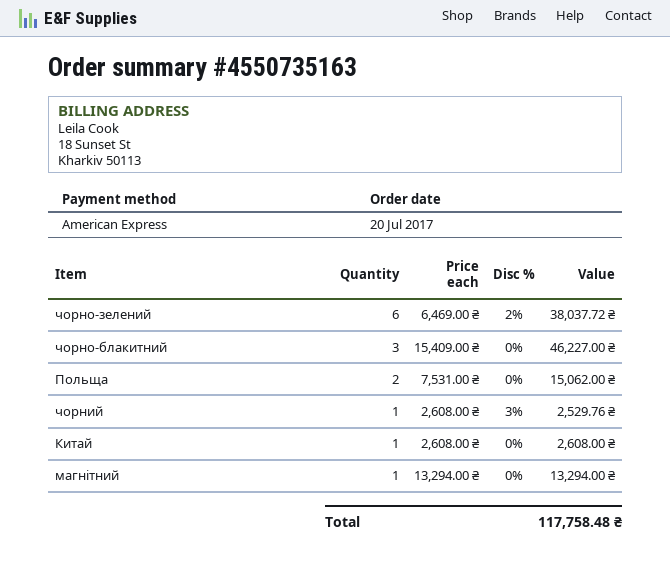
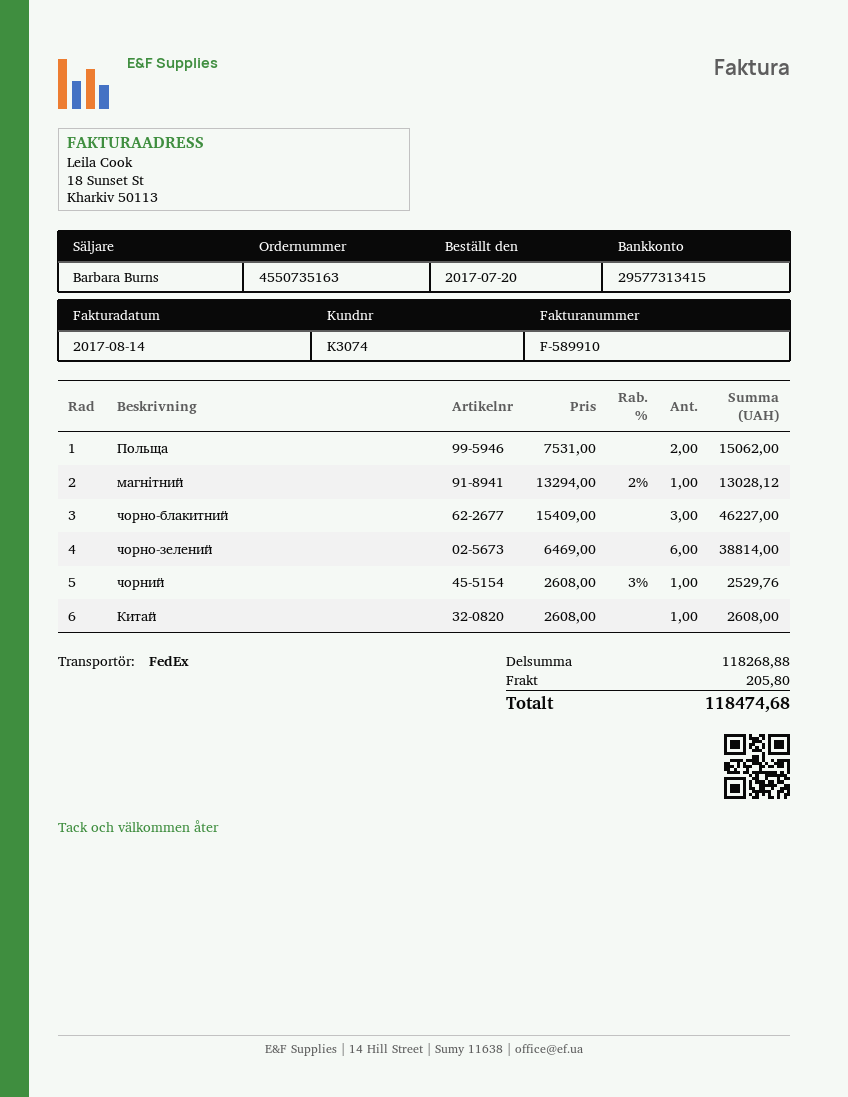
чорно-зелений: 6 x 6469.00 - 2% = 38037.72 -> 6 x 6469.00 = 38814.00
магнітний: 1 x 13294.00 = 13294.00 -> 1 x 13294.00 - 2% = 13028.12
shipping: none -> 205.80
total: 117758.48 -> 118474.68

